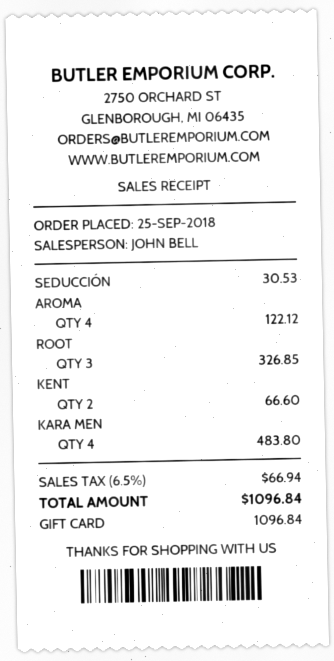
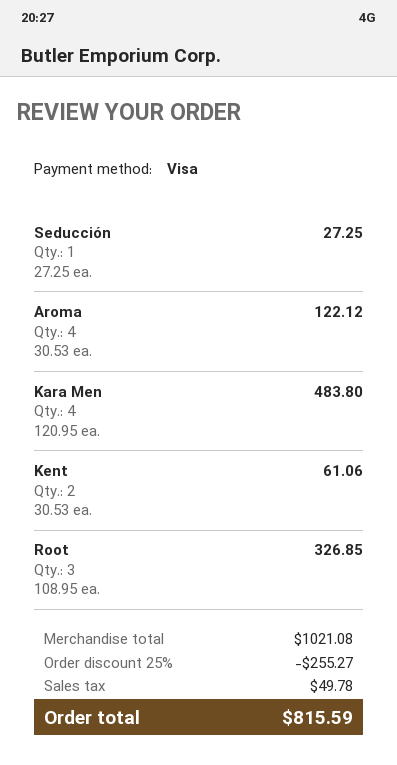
payment method: gift card -> Visa
SEDUCCIÓN: 1 for 30.53 -> 1 for 27.25
KENT: 2 for 66.60 -> 2 for 61.06
discount: none -> 25% = 255.27
tax: 66.94 -> 49.78
total: 1096.84 -> 815.59

